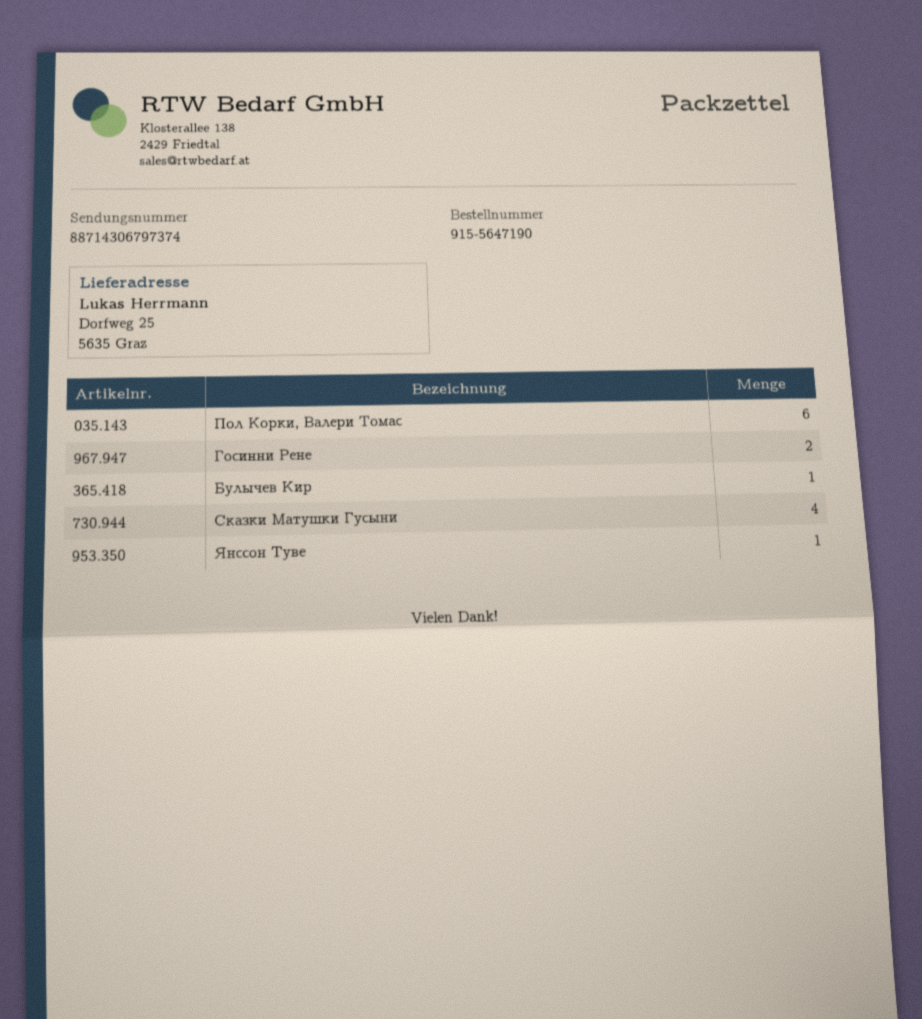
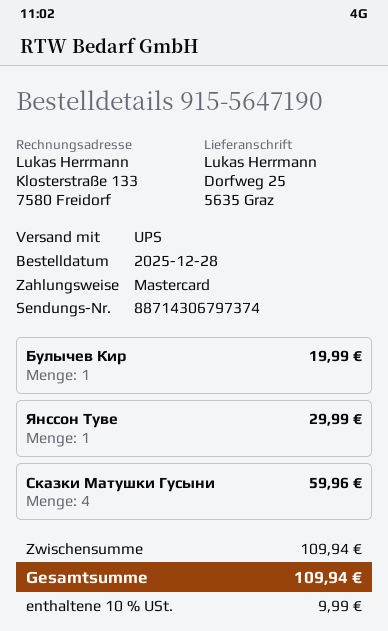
Пол Корки, Валери Томас: 6 -> none
Госинни Рене: 2 -> none

